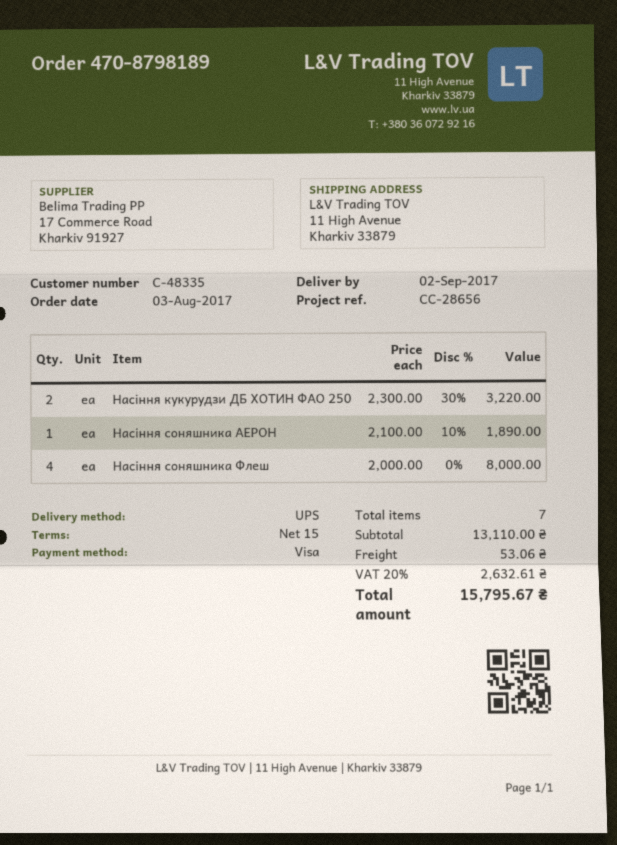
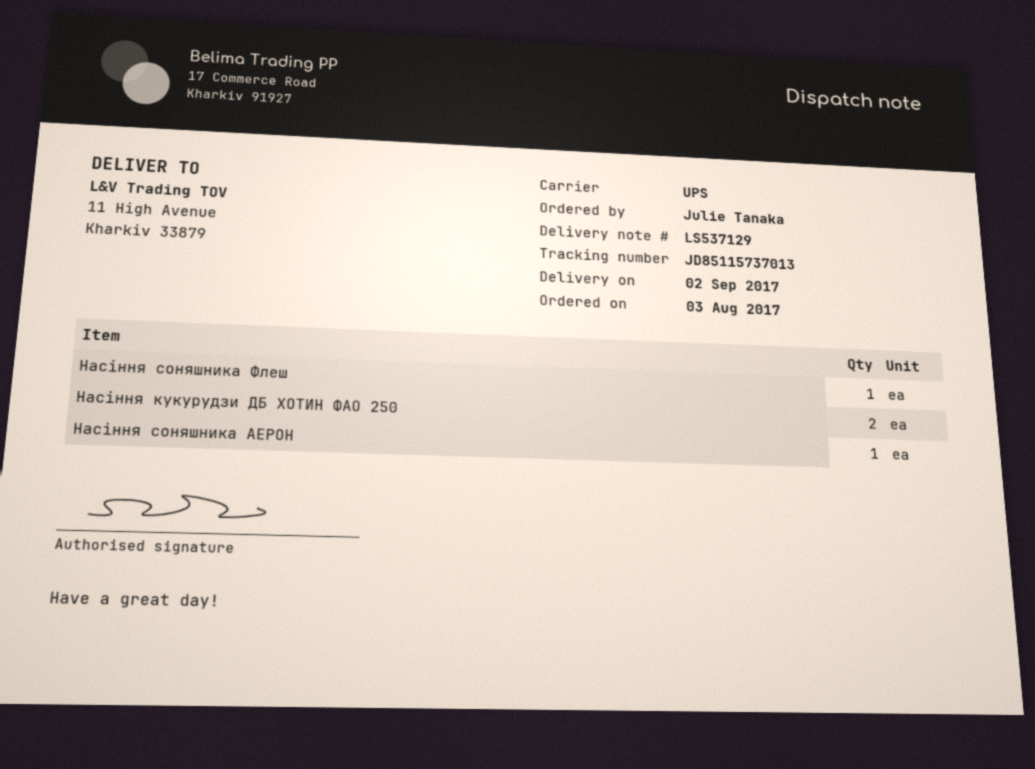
Насіння соняшника Флеш: 4 -> 1

